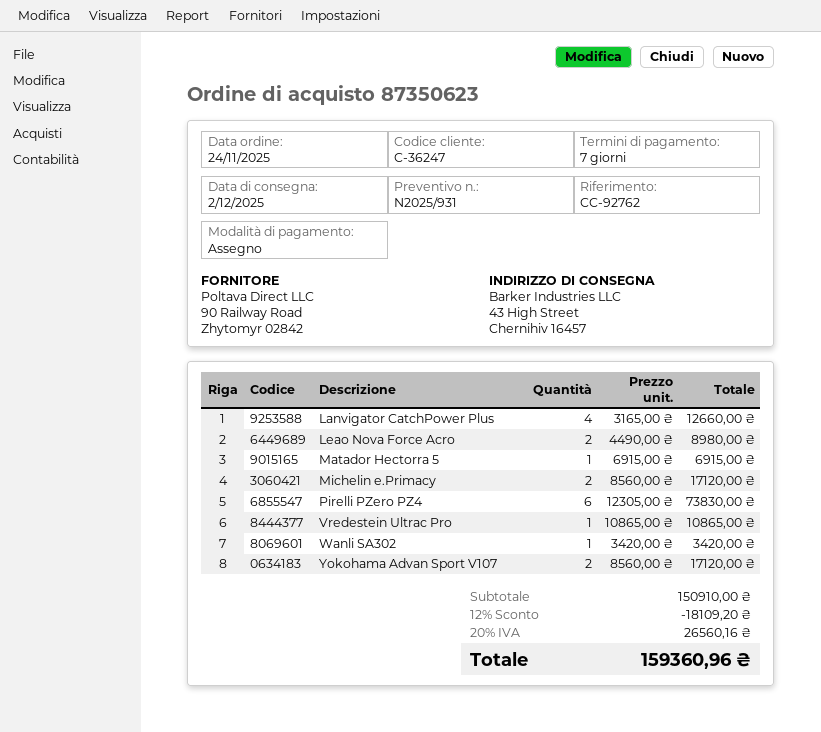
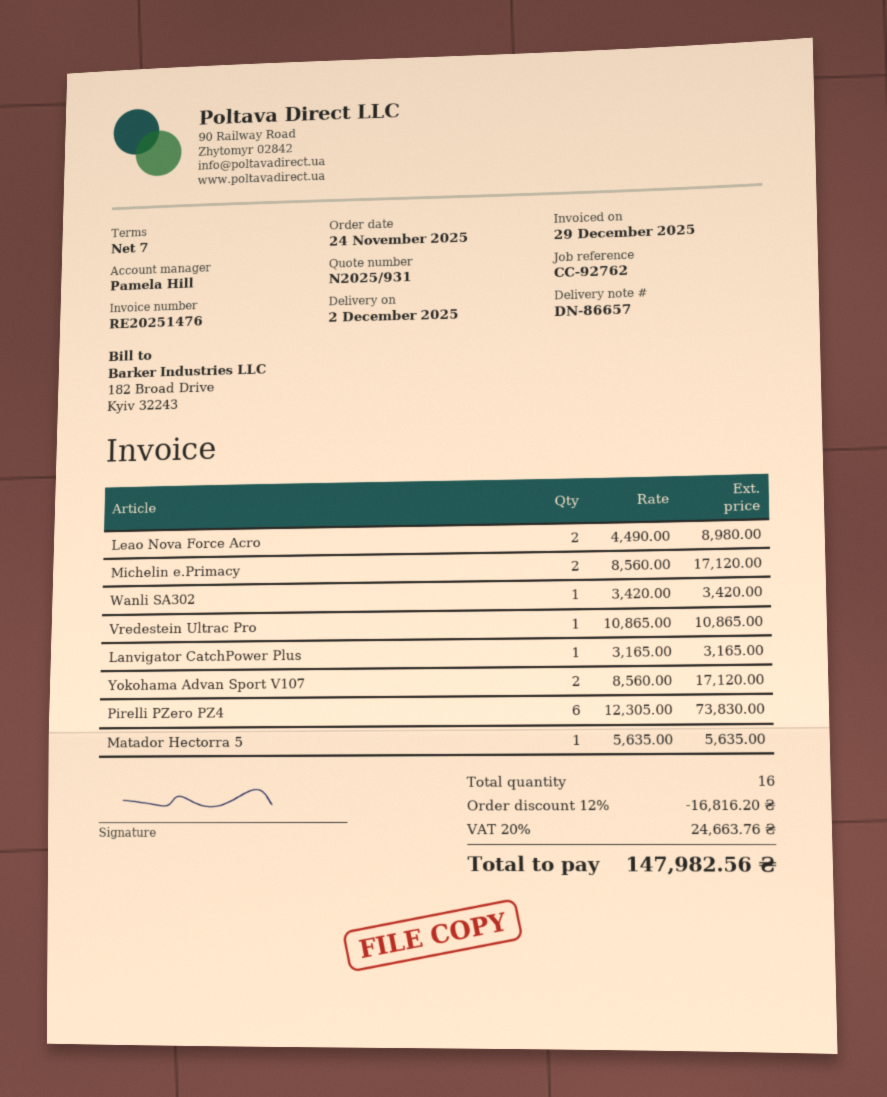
Lanvigator CatchPower Plus: 4 x 3165.00 = 12660.00 -> 1 x 3165.00 = 3165.00
Matador Hectorra 5: 1 x 6915.00 = 6915.00 -> 1 x 5635.00 = 5635.00
discount: 12% = 18109.20 -> 12% = 16816.20
tax: 20% = 26560.16 -> 20% = 24663.76
total: 159360.96 -> 147982.56

